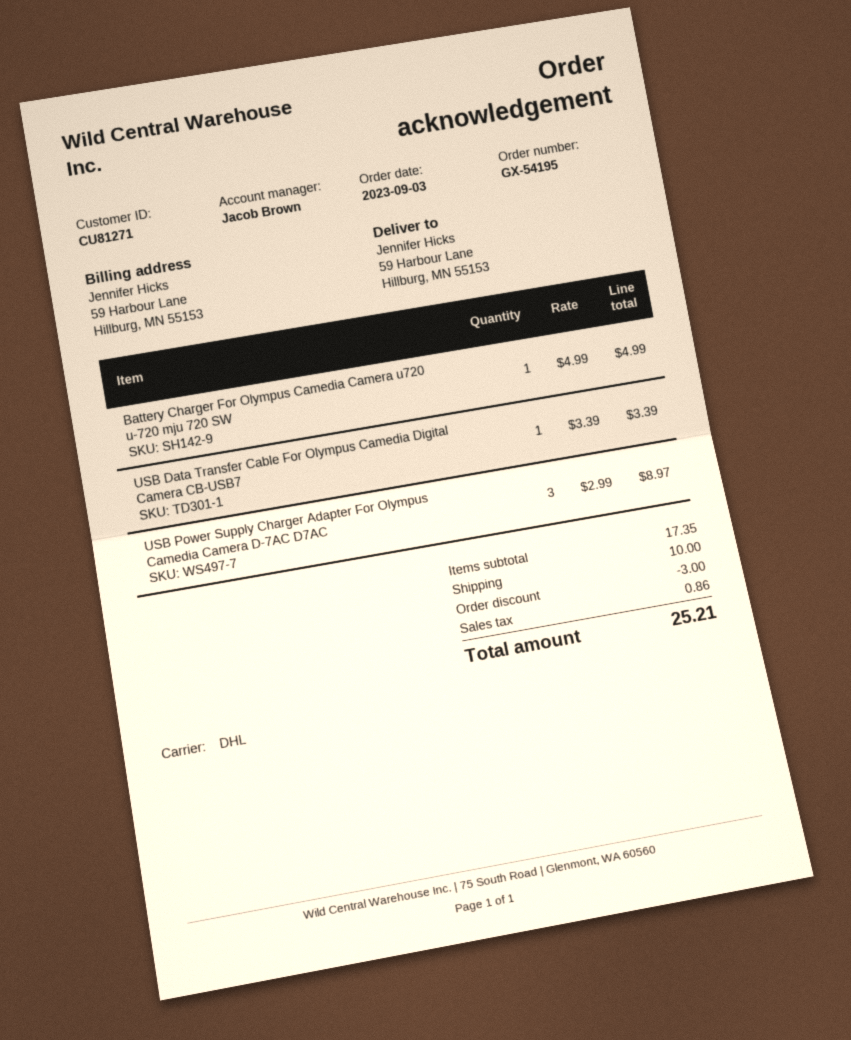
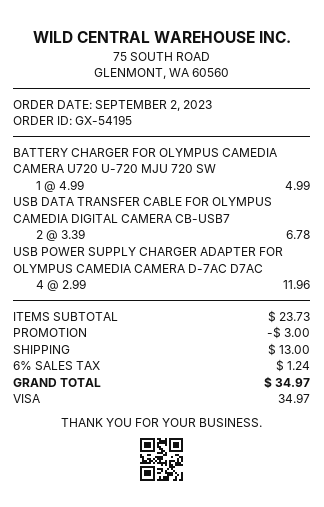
order date: 2023-09-03 -> 2023-09-02
USB Data Transfer Cable For Olympus Camedia Digital Camera CB-USB7: 1 x 3.39 = 3.39 -> 2 x 3.39 = 6.78
USB Power Supply Charger Adapter For Olympus Camedia Camera D-7AC D7AC: 3 x 2.99 = 8.97 -> 4 x 2.99 = 11.96
subtotal: 17.35 -> 23.73
shipping: 10.00 -> 13.00
tax: 0.86 -> 1.24
total: 25.21 -> 34.97

